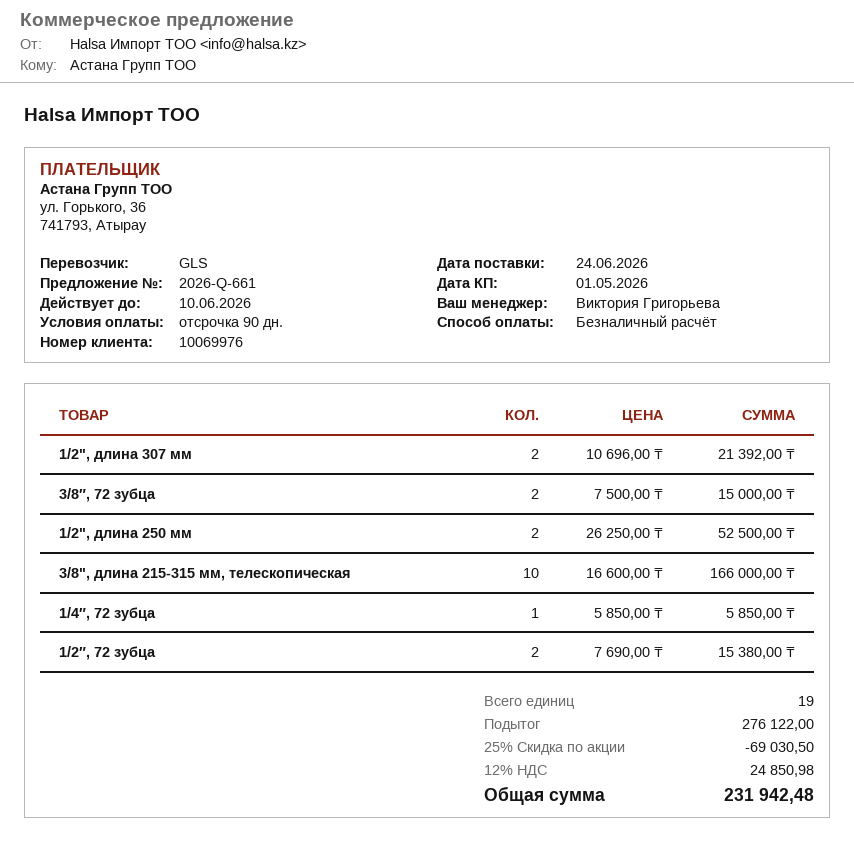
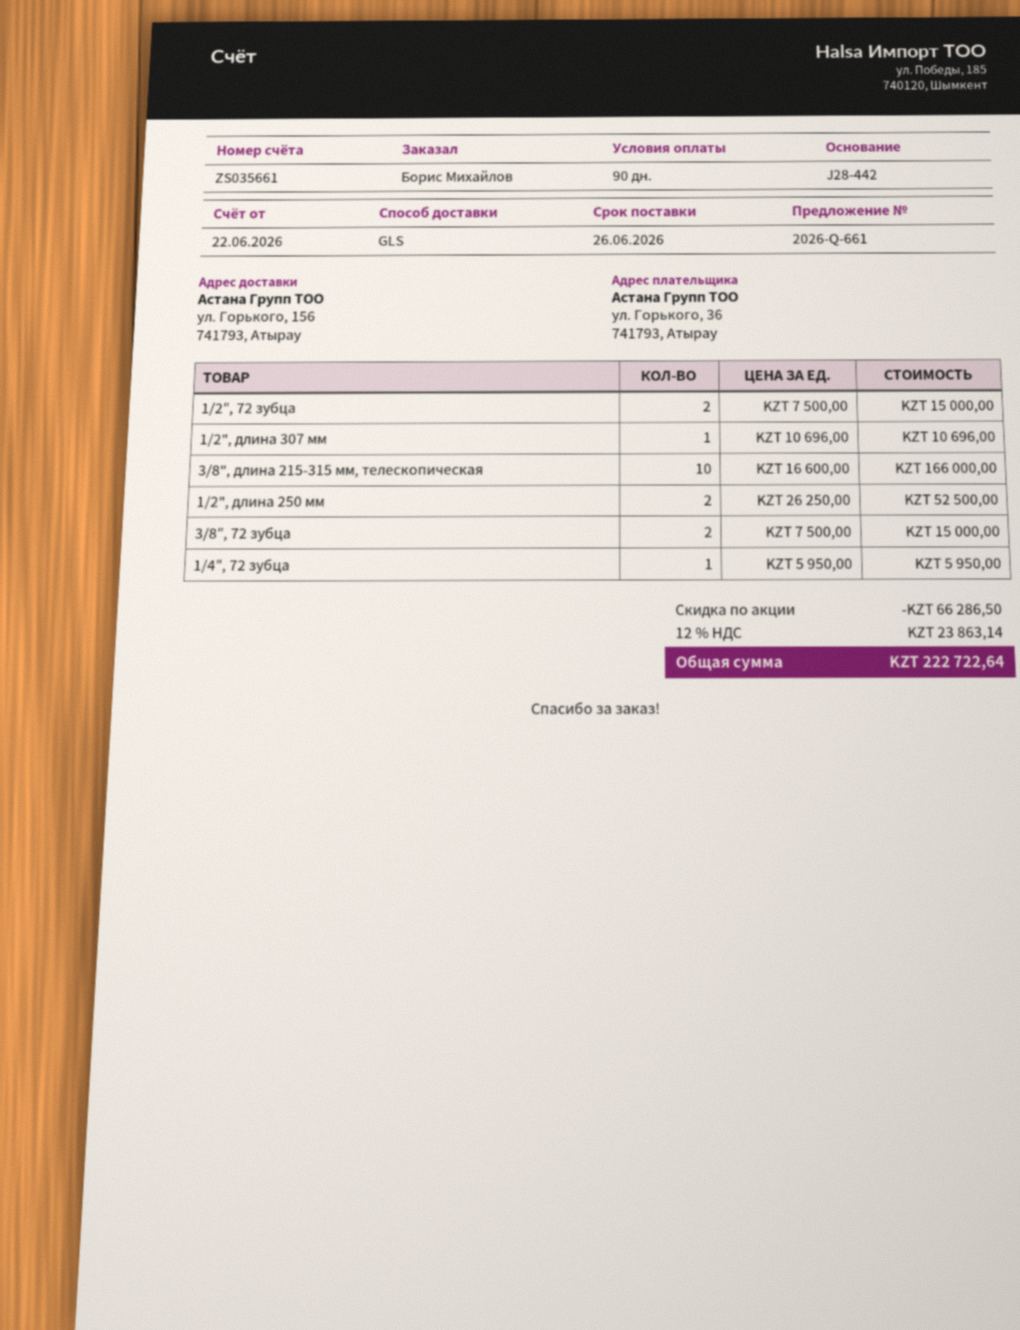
delivery date: 2026-06-24 -> 2026-06-26
1/2", длина 307 мм: 2 x 10696.00 = 21392.00 -> 1 x 10696.00 = 10696.00
1/4″, 72 зубца: 1 x 5850.00 = 5850.00 -> 1 x 5950.00 = 5950.00
1/2″, 72 зубца: 2 x 7690.00 = 15380.00 -> 2 x 7500.00 = 15000.00
discount: 69030.50 -> 66286.50
tax: 12% = 24850.98 -> 12% = 23863.14
total: 231942.48 -> 222722.64

